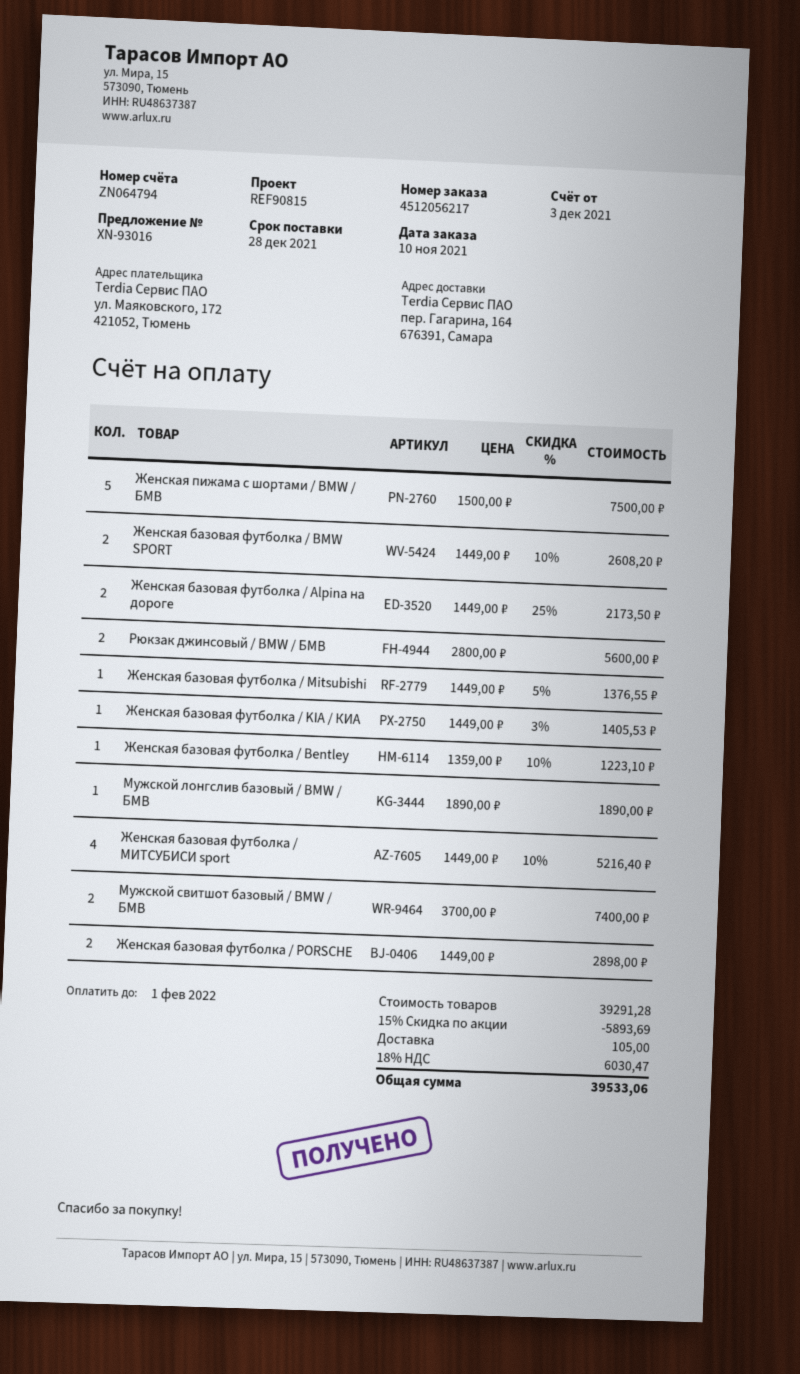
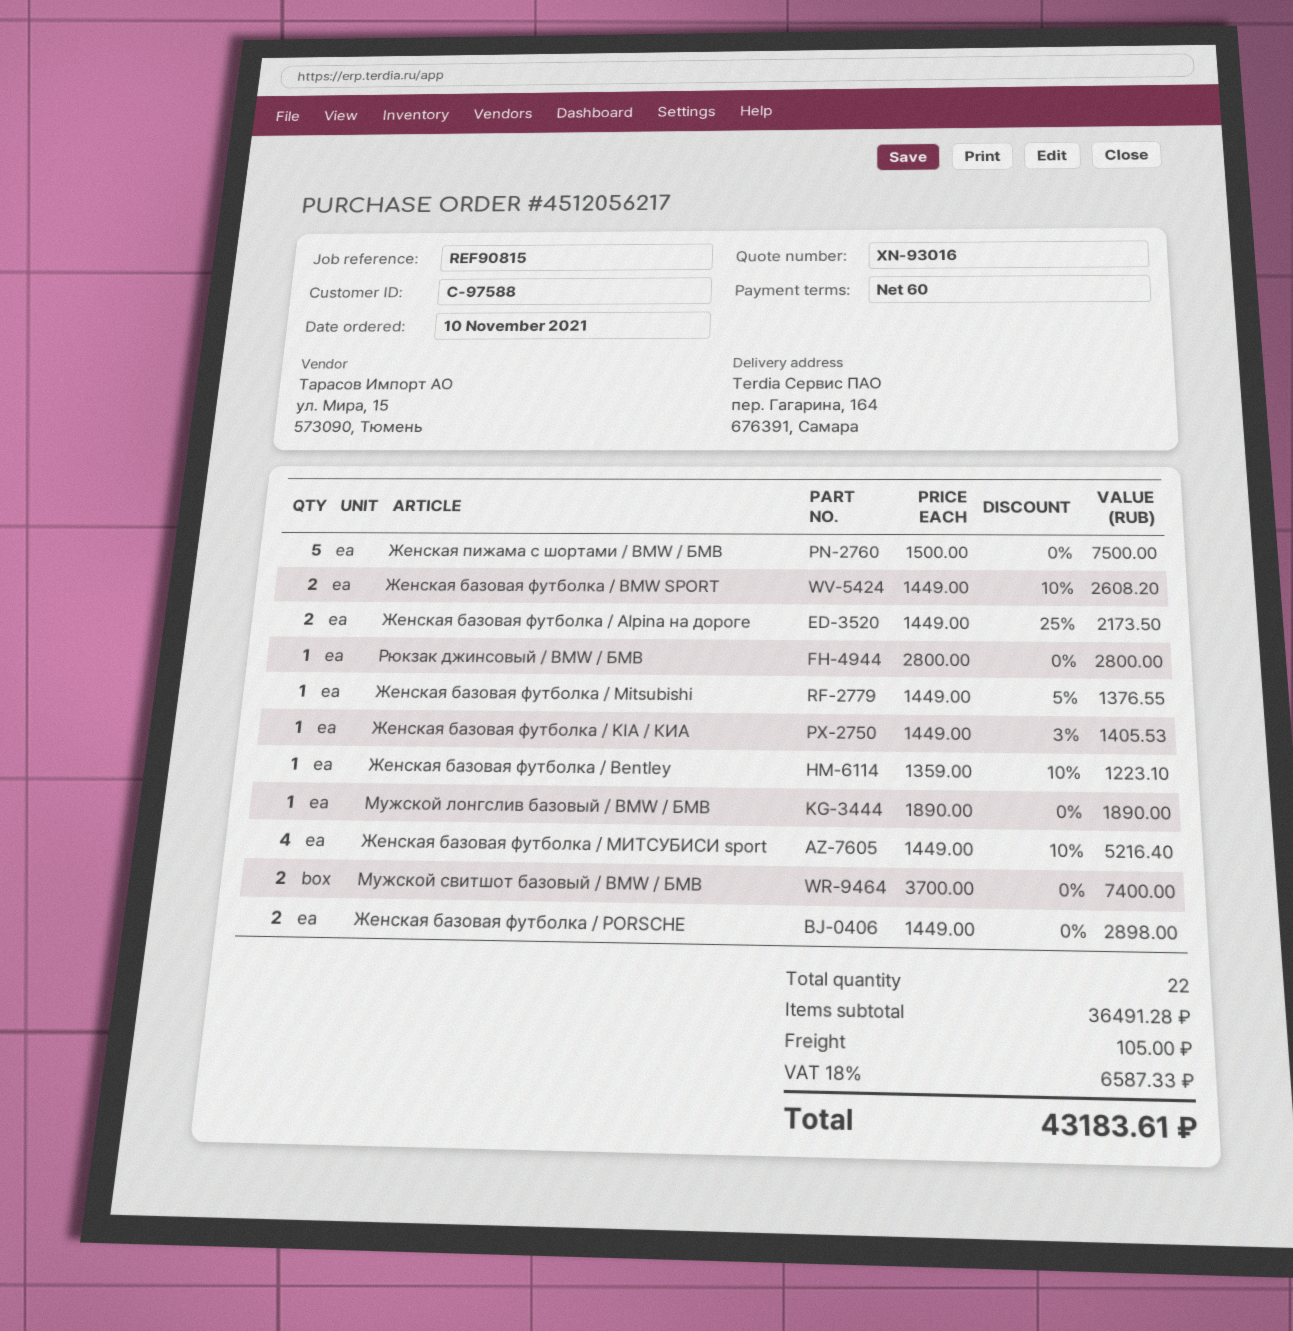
Рюкзак джинсовый / BMW / БМВ: 2 x 2800.00 = 5600.00 -> 1 x 2800.00 = 2800.00
subtotal: 39291.28 -> 36491.28
discount: 15% = 5893.69 -> none
tax: 18% = 6030.47 -> 18% = 6587.33
total: 39533.06 -> 43183.61

